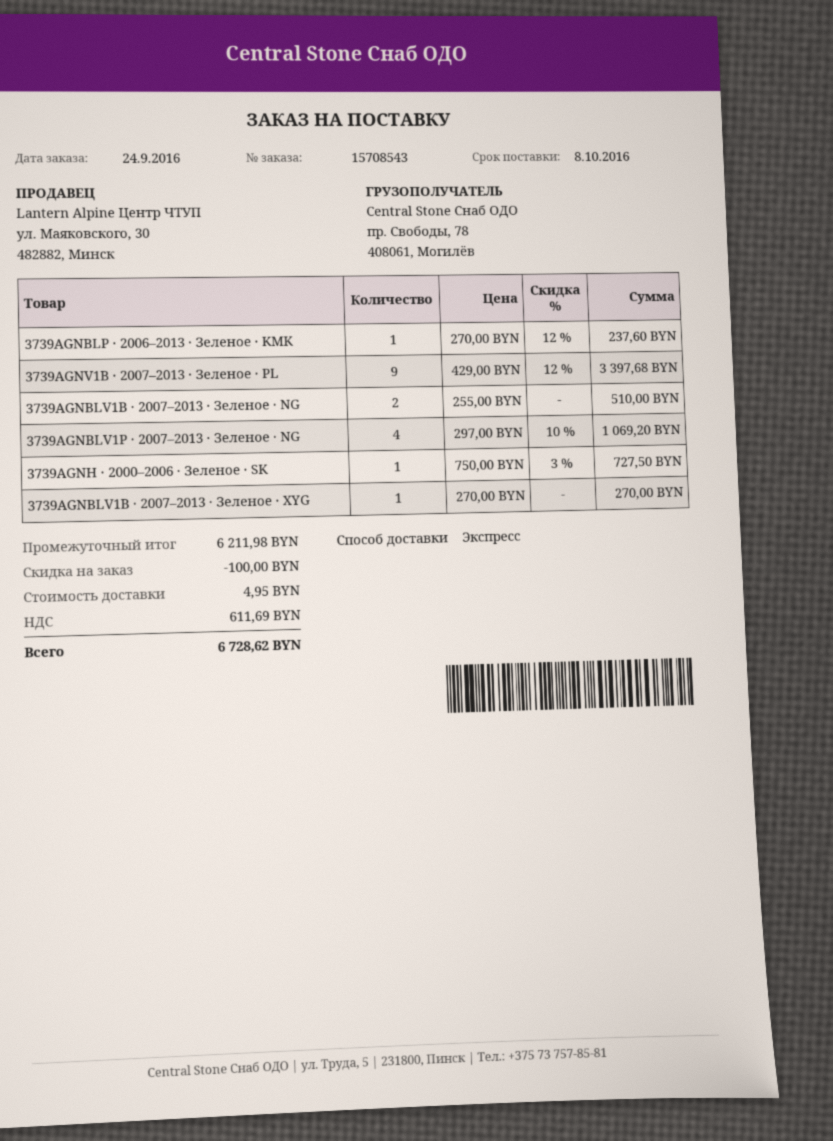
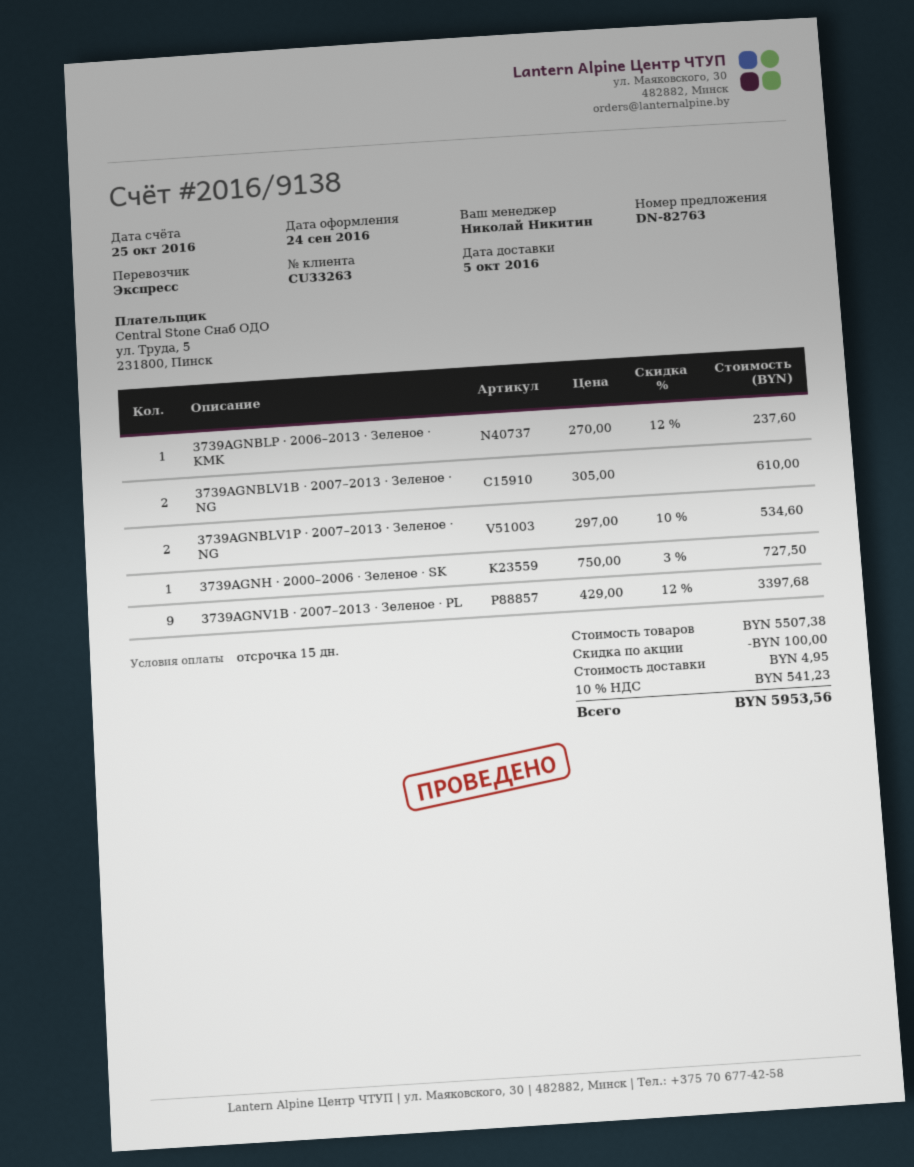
delivery date: 2016-10-08 -> 2016-10-05
3739AGNBLV1B · 2007–2013 · Зеленое · NG: 2 x 255.00 = 510.00 -> 2 x 305.00 = 610.00
3739AGNBLV1P · 2007–2013 · Зеленое · NG: 4 x 297.00 - 10% = 1069.20 -> 2 x 297.00 - 10% = 534.60
3739AGNBLV1B · 2007–2013 · Зеленое · XYG: 1 x 270.00 = 270.00 -> none
subtotal: 6211.98 -> 5507.38
tax: 611.69 -> 541.23
total: 6728.62 -> 5953.56

